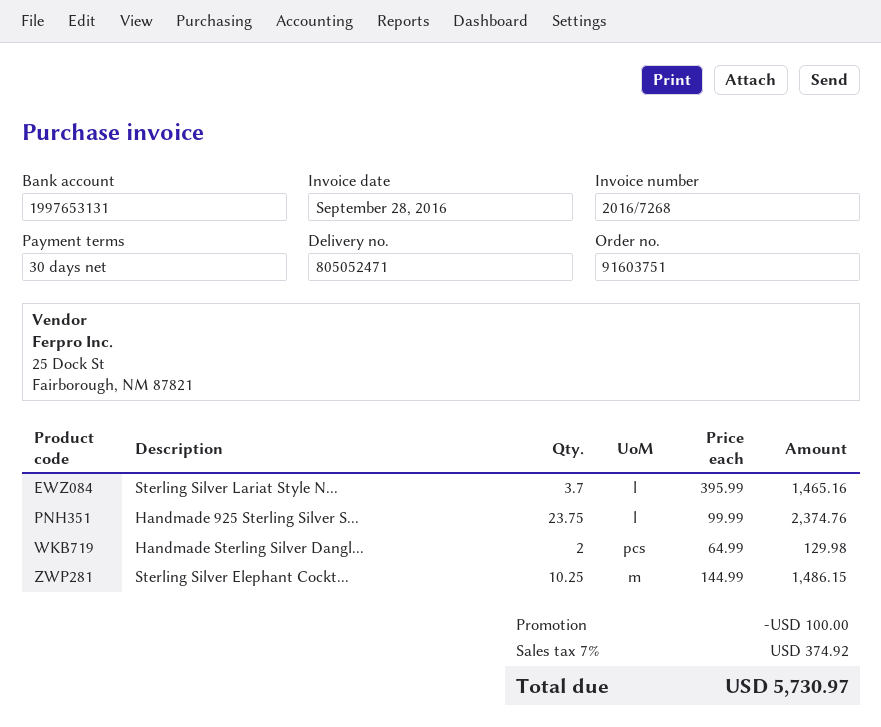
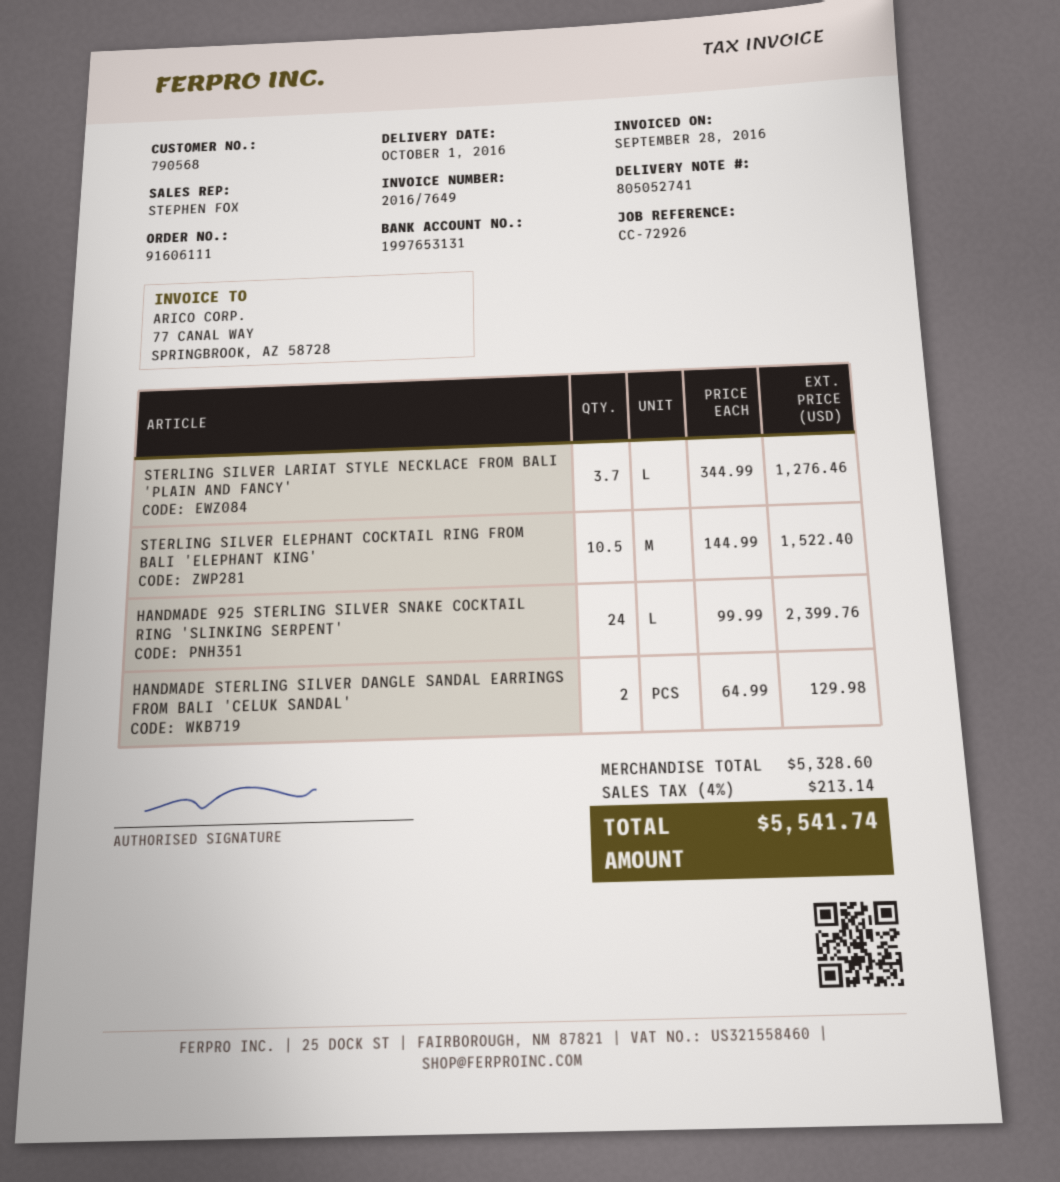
order number: 91603751 -> 91606111
delivery note number: 805052471 -> 805052741
invoice number: 2016/7268 -> 2016/7649
Sterling Silver Lariat Style N...: 3.7 x 395.99 = 1465.16 -> 3.7 x 344.99 = 1276.46
Handmade 925 Sterling Silver S...: 23.75 x 99.99 = 2374.76 -> 24 x 99.99 = 2399.76
Sterling Silver Elephant Cockt...: 10.25 x 144.99 = 1486.15 -> 10.5 x 144.99 = 1522.40
discount: 100.00 -> none
tax: 7% = 374.92 -> 4% = 213.14
total: 5730.97 -> 5541.74

